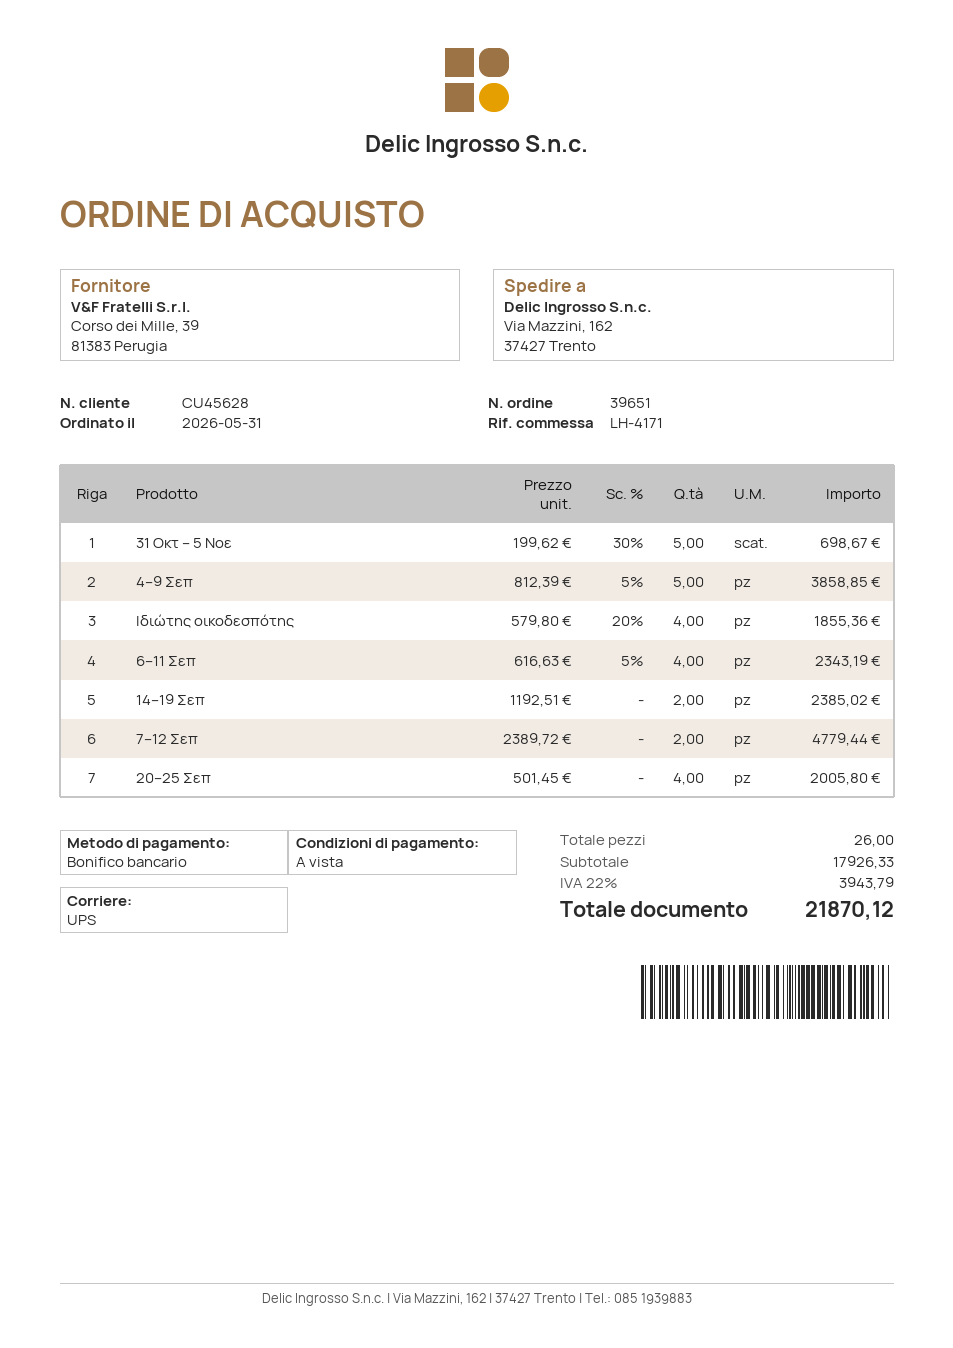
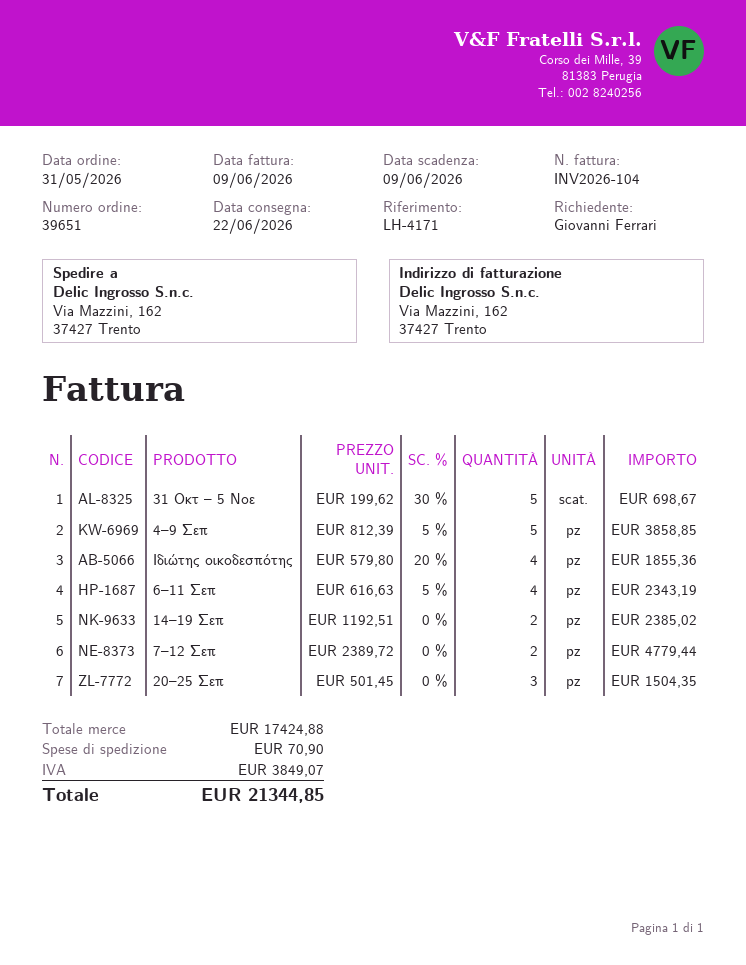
20–25 Σεπ: 4 x 501.45 = 2005.80 -> 3 x 501.45 = 1504.35
subtotal: 17926.33 -> 17424.88
shipping: none -> 70.90
tax: 3943.79 -> 3849.07
total: 21870.12 -> 21344.85

